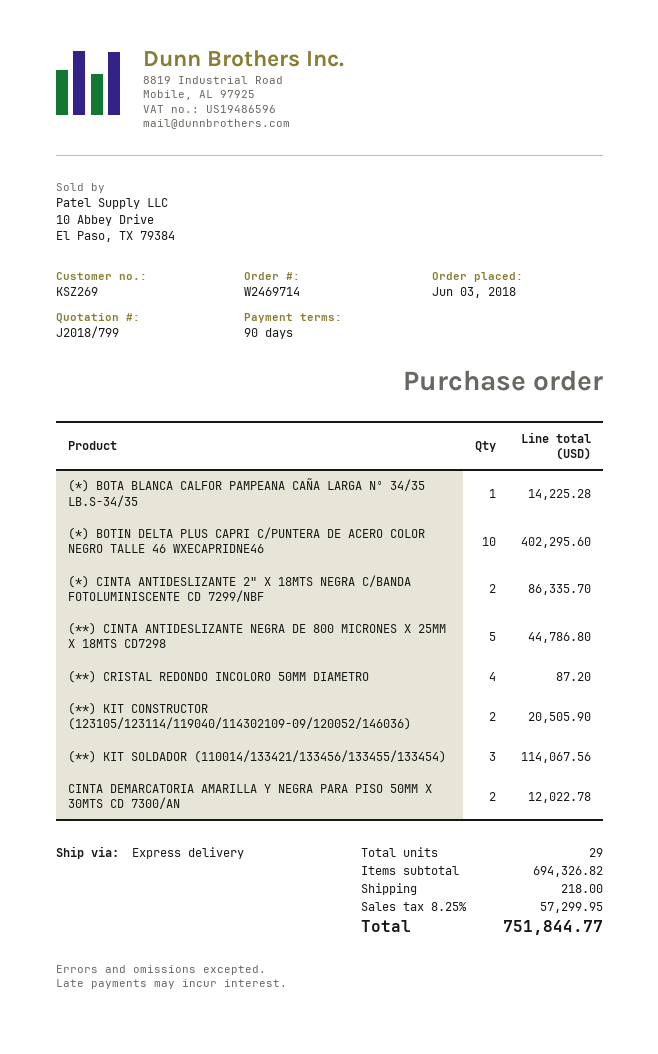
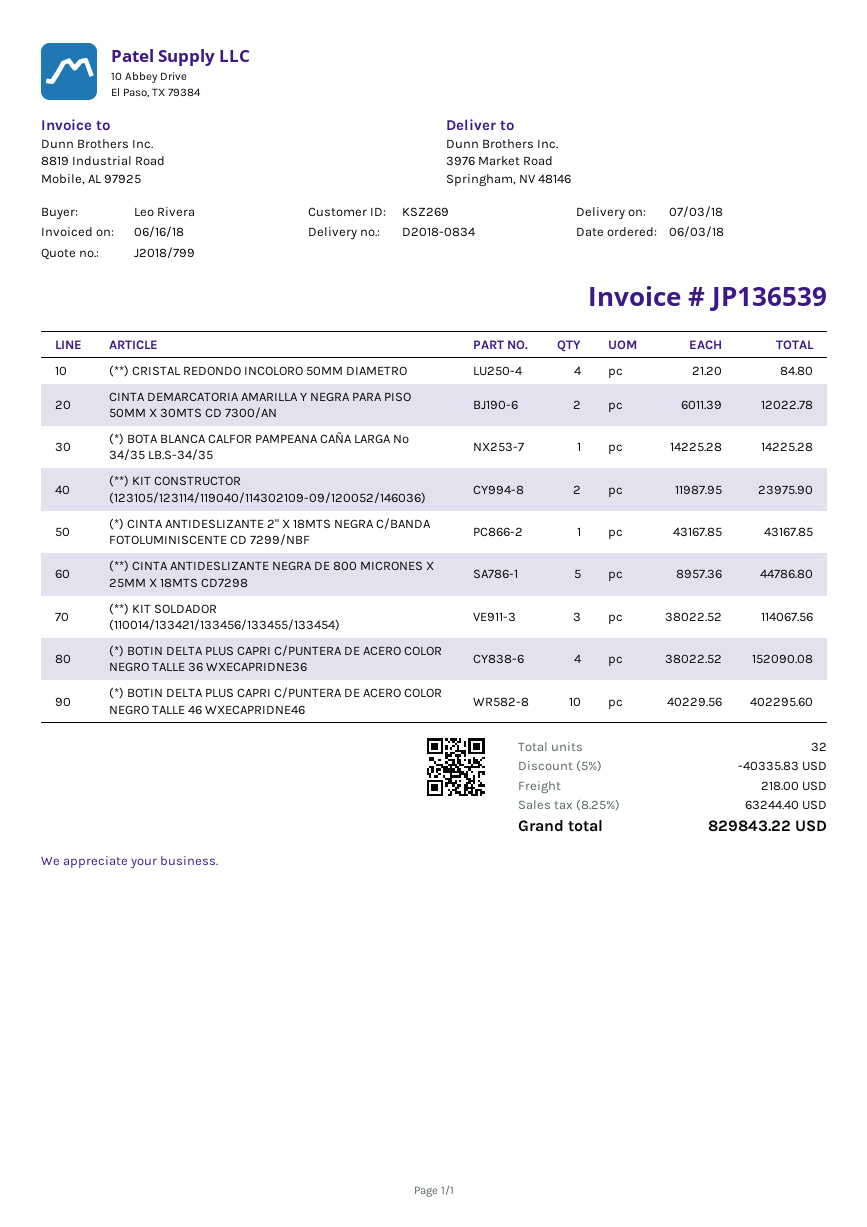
(*) CINTA ANTIDESLIZANTE 2" X 18MTS NEGRA C/BANDA FOTOLUMINISCENTE CD 7299/NBF: 2 for 86335.70 -> 1 for 43167.85
(**) CRISTAL REDONDO INCOLORO 50MM DIAMETRO: 4 for 87.20 -> 4 for 84.80
(**) KIT CONSTRUCTOR (123105/123114/119040/114302109-09/120052/146036): 2 for 20505.90 -> 2 for 23975.90
(*) BOTIN DELTA PLUS CAPRI C/PUNTERA DE ACERO COLOR NEGRO TALLE 36 WXECAPRIDNE36: none -> 4 for 152090.08
total quantity: 29 -> 32
discount: none -> 5% = 40335.83
tax: 8.25% = 57299.95 -> 8.25% = 63244.40
total: 751844.77 -> 829843.22

